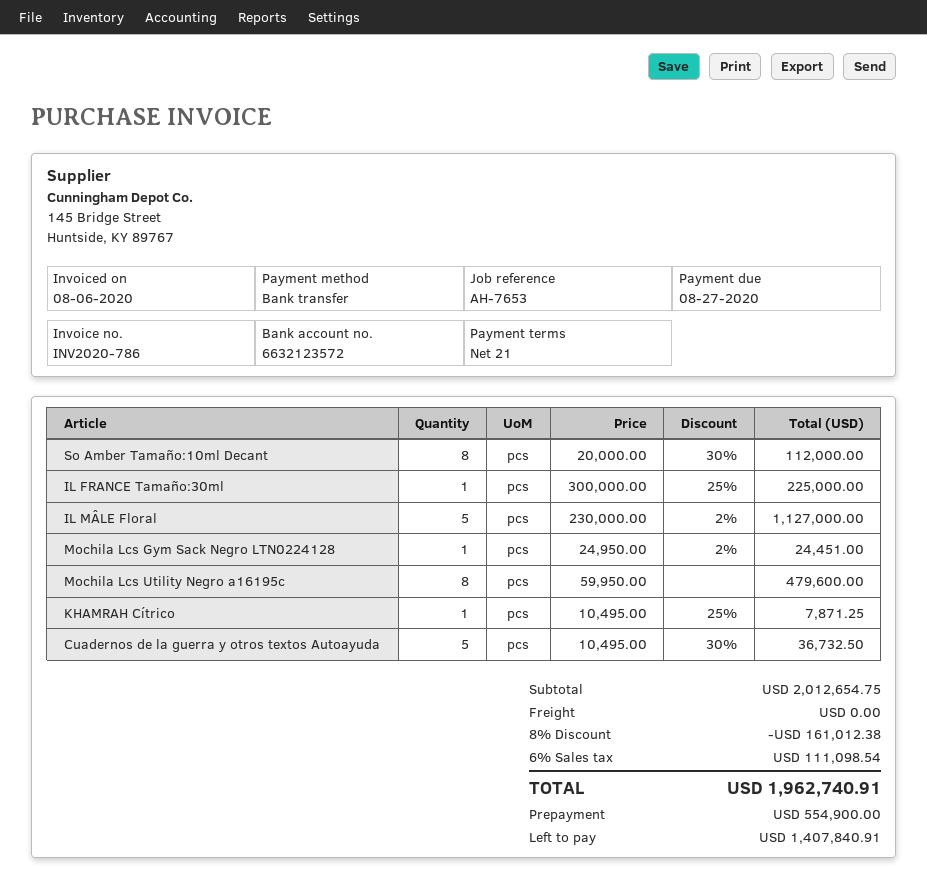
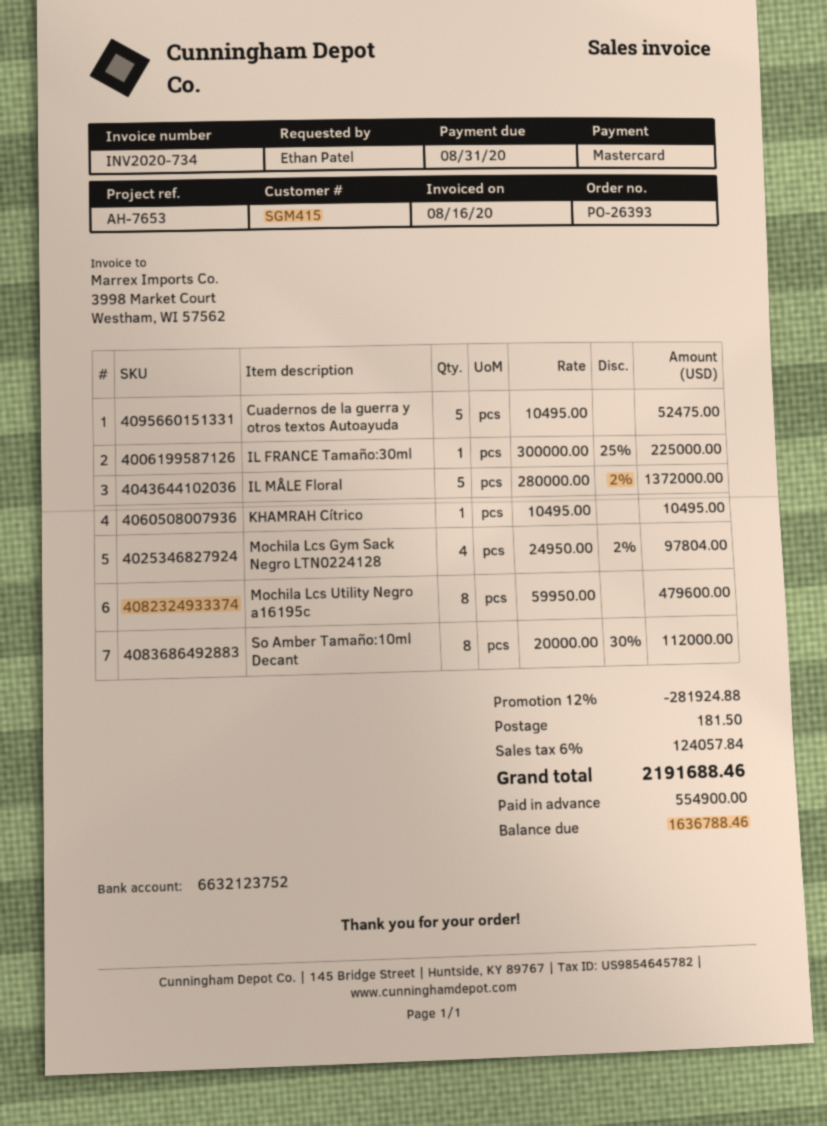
invoice number: INV2020-786 -> INV2020-734
invoice date: 2020-08-06 -> 2020-08-16
due date: 2020-08-27 -> 2020-08-31
payment method: bank transfer -> Mastercard
bank account: 6632123572 -> 6632123752
IL MÂLE Floral: 5 x 230000.00 - 2% = 1127000.00 -> 5 x 280000.00 - 2% = 1372000.00
Mochila Lcs Gym Sack Negro LTN0224128: 1 x 24950.00 - 2% = 24451.00 -> 4 x 24950.00 - 2% = 97804.00
KHAMRAH Cítrico: 1 x 10495.00 - 25% = 7871.25 -> 1 x 10495.00 = 10495.00
Cuadernos de la guerra y otros textos Autoayuda: 5 x 10495.00 - 30% = 36732.50 -> 5 x 10495.00 = 52475.00
discount: 8% = 161012.38 -> 12% = 281924.88
shipping: 0.00 -> 181.50
tax: 6% = 111098.54 -> 6% = 124057.84
total: 1962740.91 -> 2191688.46
balance: 1407840.91 -> 1636788.46

